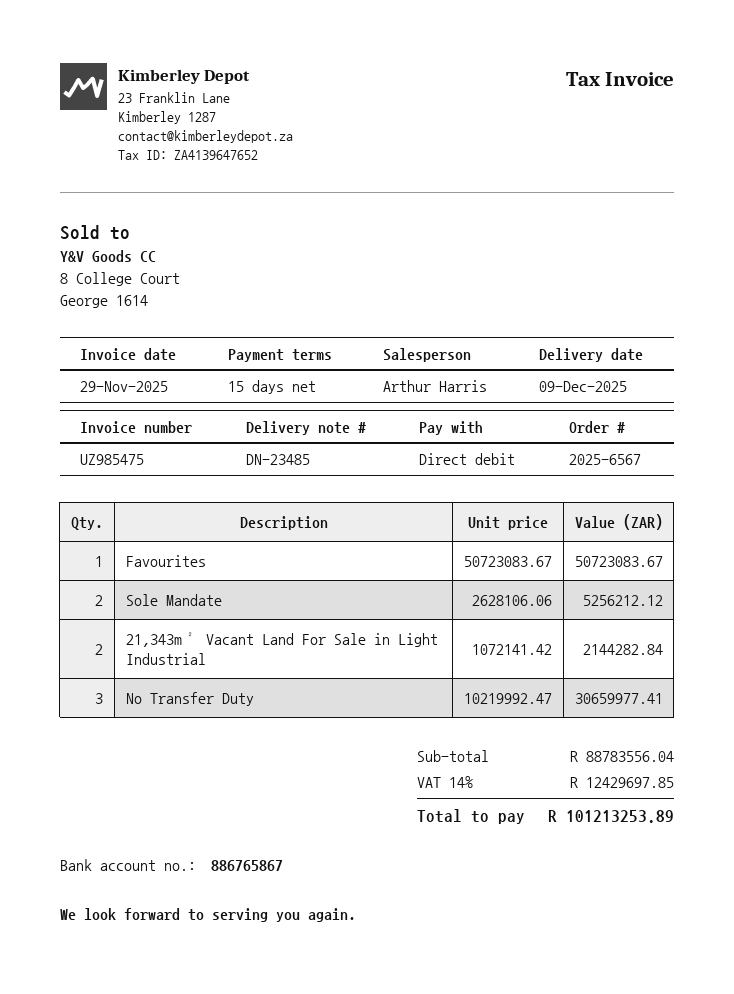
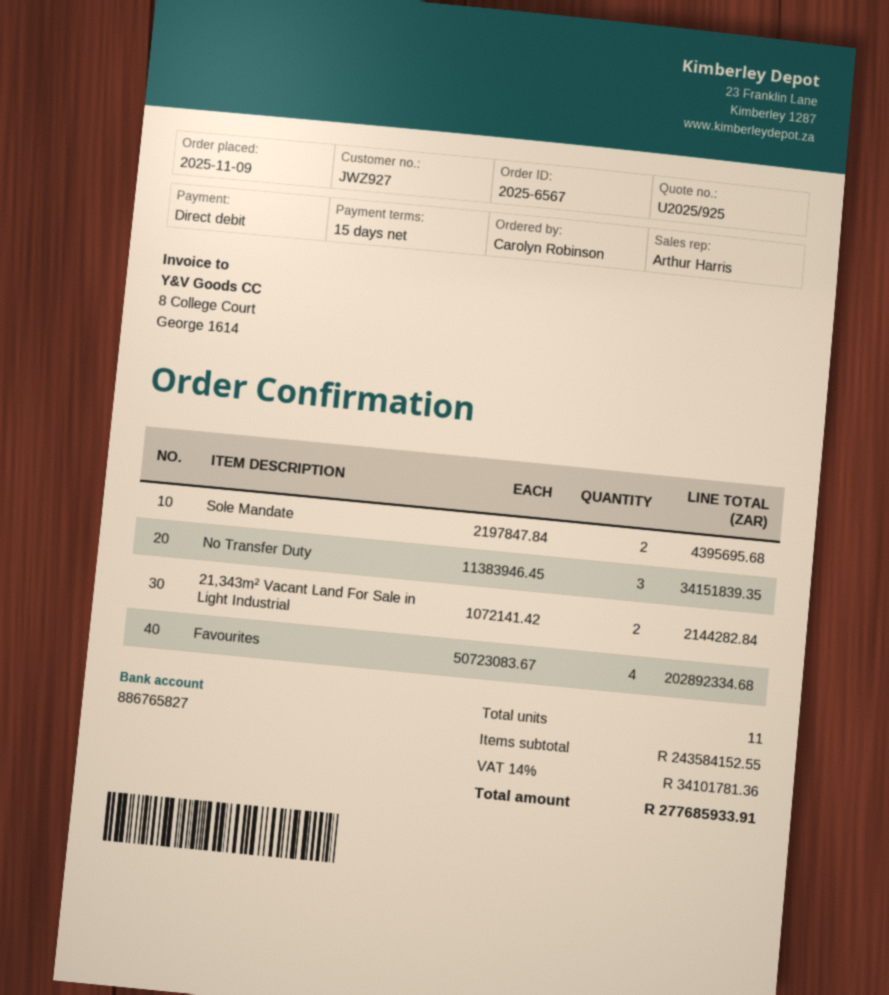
bank account: 886765867 -> 886765827
Favourites: 1 x 50723083.67 = 50723083.67 -> 4 x 50723083.67 = 202892334.68
Sole Mandate: 2 x 2628106.06 = 5256212.12 -> 2 x 2197847.84 = 4395695.68
No Transfer Duty: 3 x 10219992.47 = 30659977.41 -> 3 x 11383946.45 = 34151839.35
subtotal: 88783556.04 -> 243584152.55
tax: 14% = 12429697.85 -> 14% = 34101781.36
total: 101213253.89 -> 277685933.91

